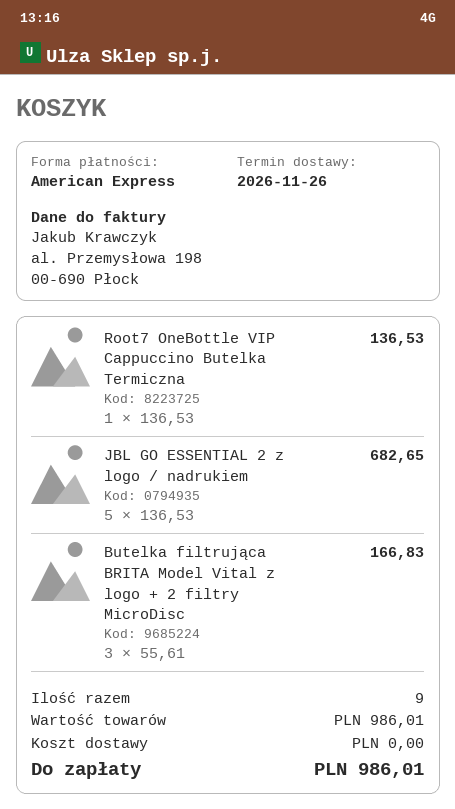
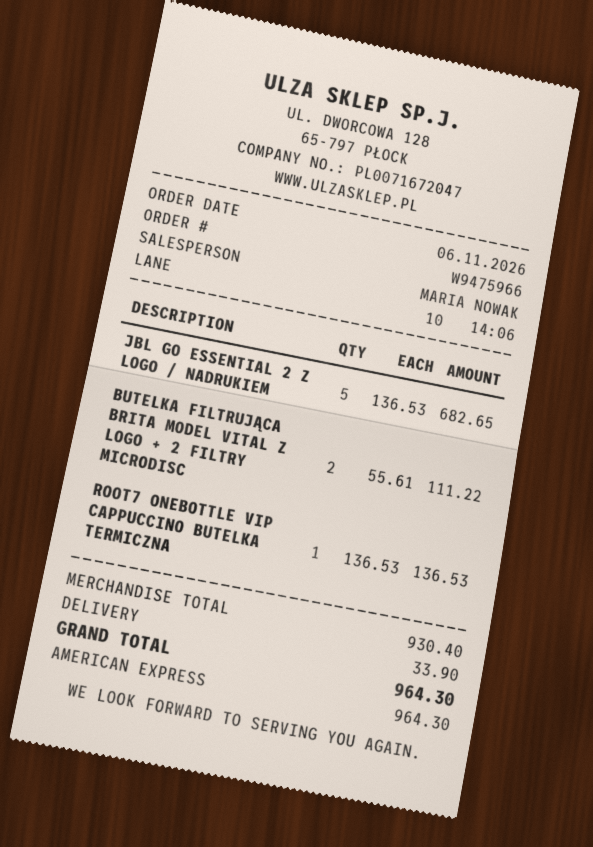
Butelka filtrująca BRITA Model Vital z logo + 2 filtry MicroDisc: 3 x 55.61 = 166.83 -> 2 x 55.61 = 111.22
subtotal: 986.01 -> 930.40
shipping: 0.00 -> 33.90
total: 986.01 -> 964.30

